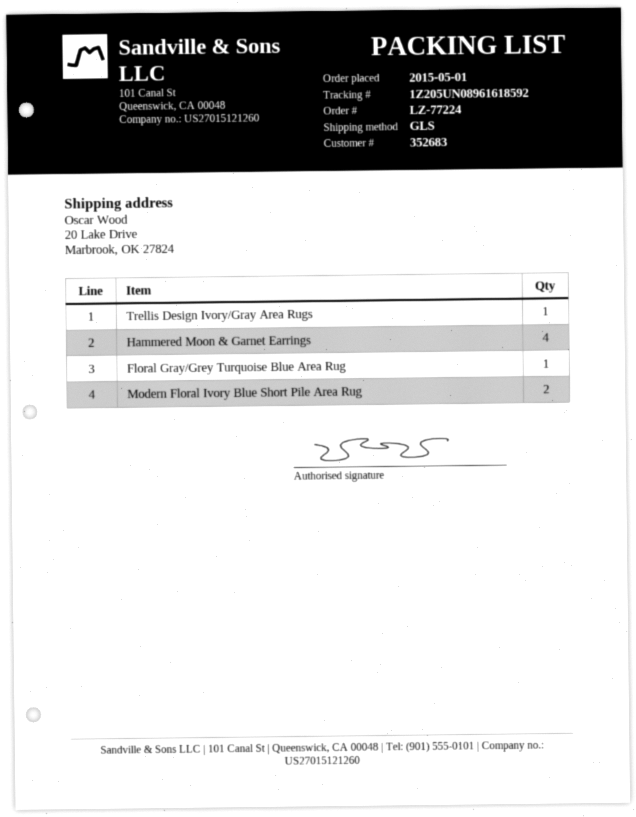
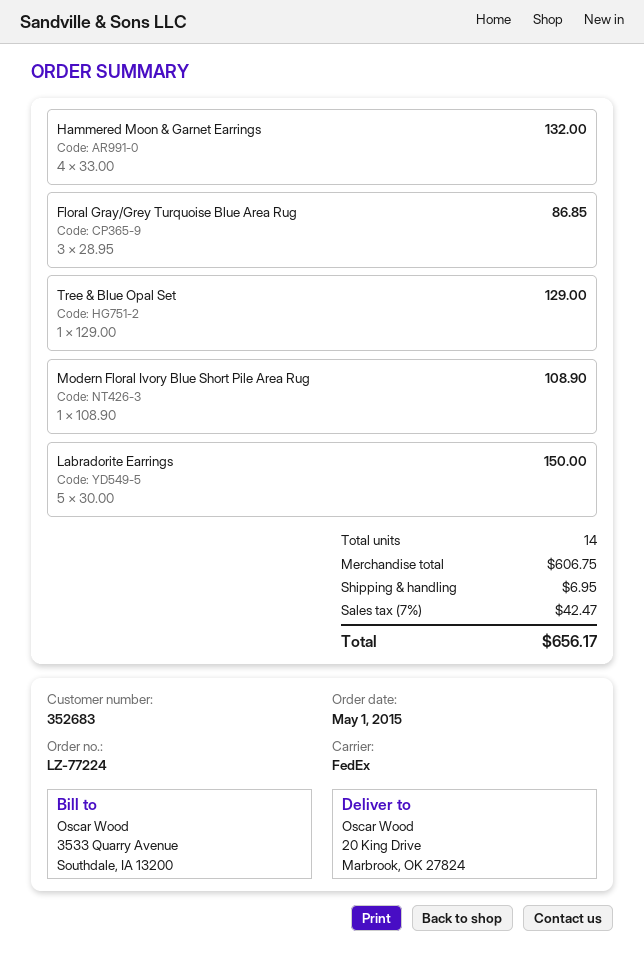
shipping method: GLS -> FedEx
ship to: 20 Lake Drive, Marbrook, OK 27824 -> 20 King Drive, Marbrook, OK 27824
Trellis Design Ivory/Gray Area Rugs: 1 -> none
Floral Gray/Grey Turquoise Blue Area Rug: 1 -> 3
Modern Floral Ivory Blue Short Pile Area Rug: 2 -> 1
Tree & Blue Opal Set: none -> 1
Labradorite Earrings: none -> 5

